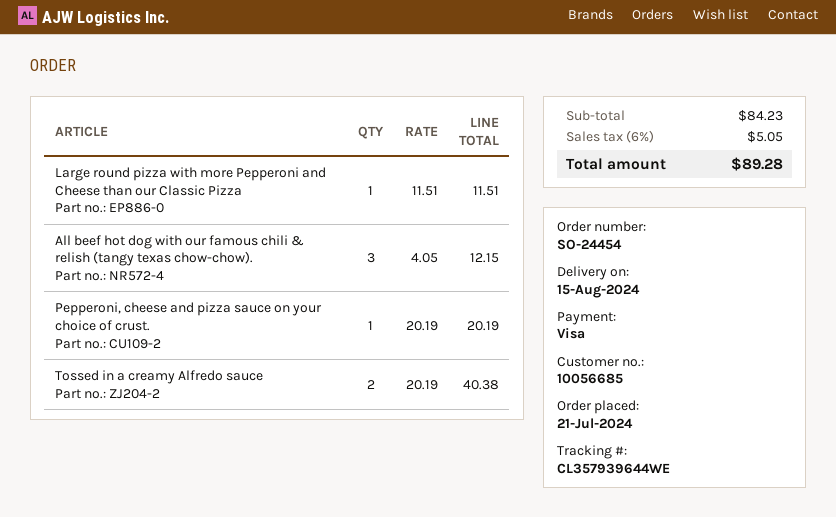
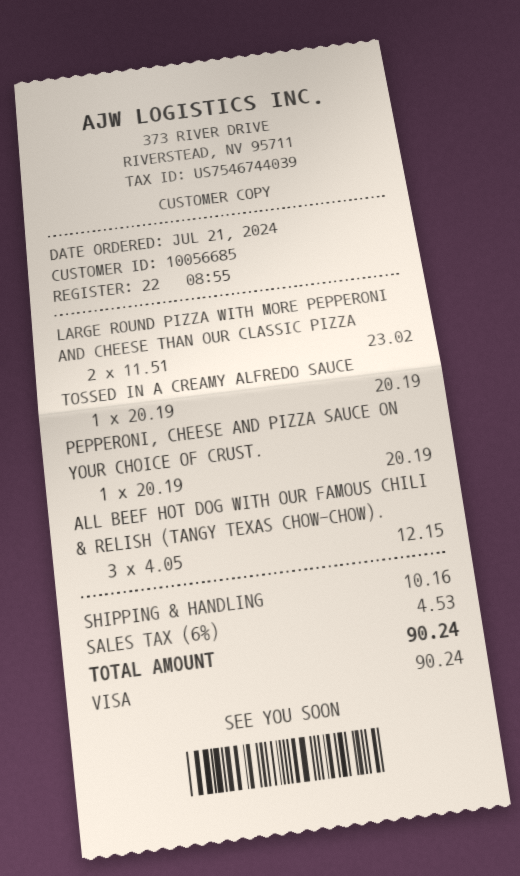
Large round pizza with more Pepperoni and Cheese than our Classic Pizza: 1 x 11.51 = 11.51 -> 2 x 11.51 = 23.02
Tossed in a creamy Alfredo sauce: 2 x 20.19 = 40.38 -> 1 x 20.19 = 20.19
shipping: none -> 10.16
tax: 6% = 5.05 -> 6% = 4.53
total: 89.28 -> 90.24

